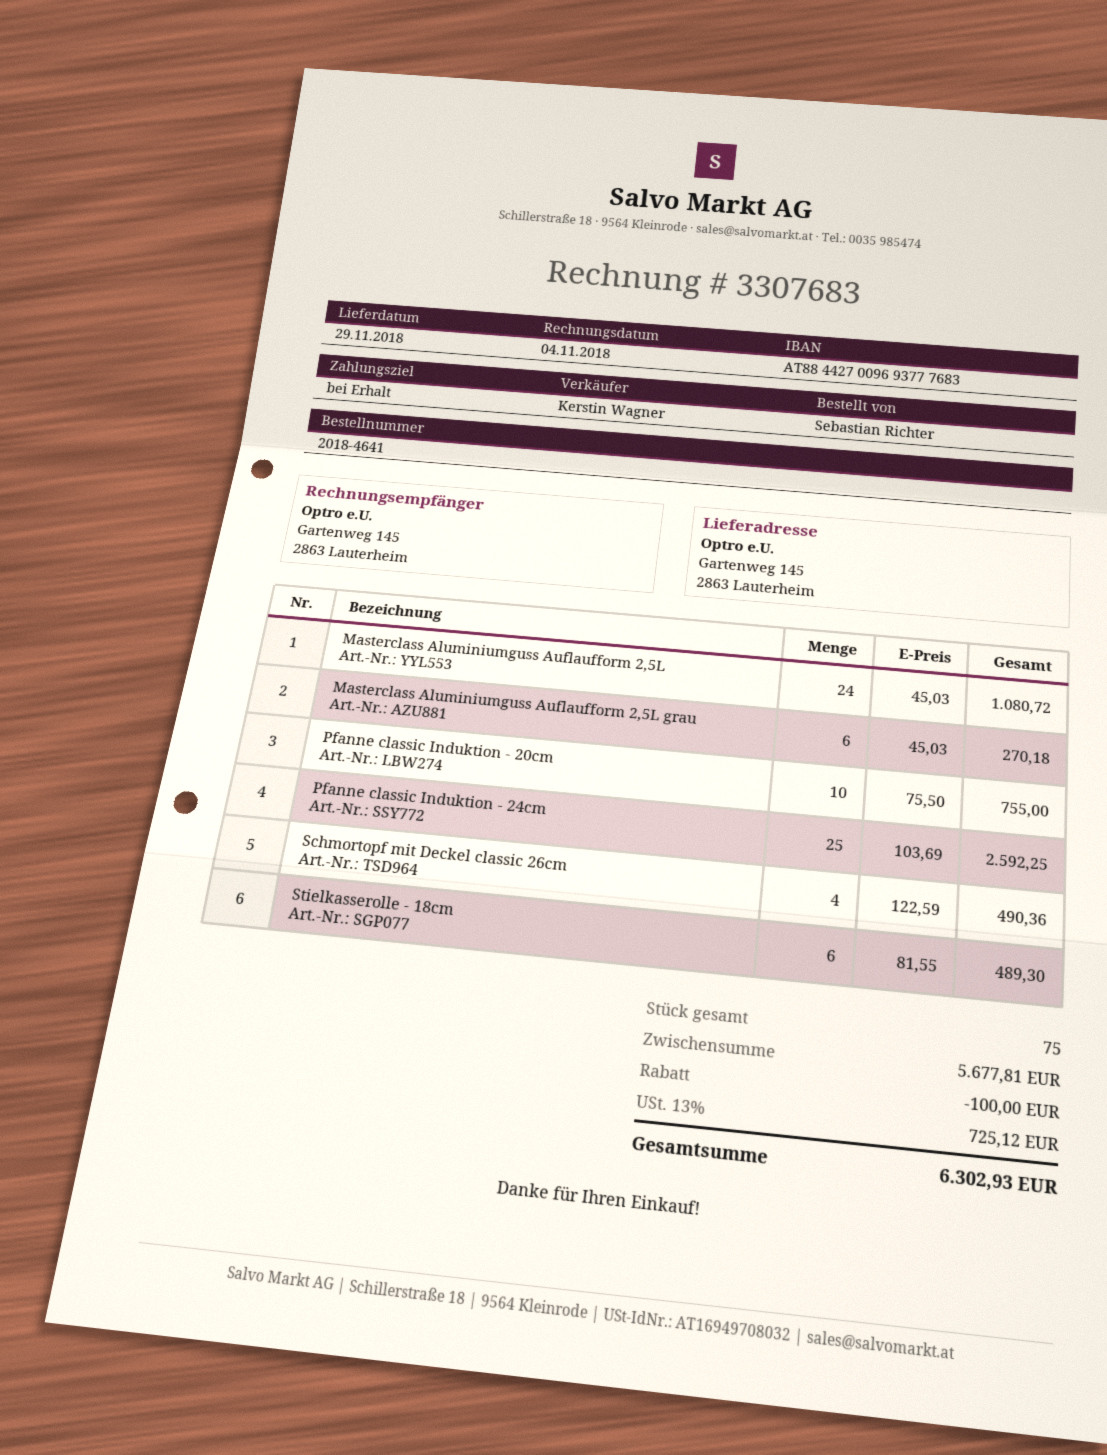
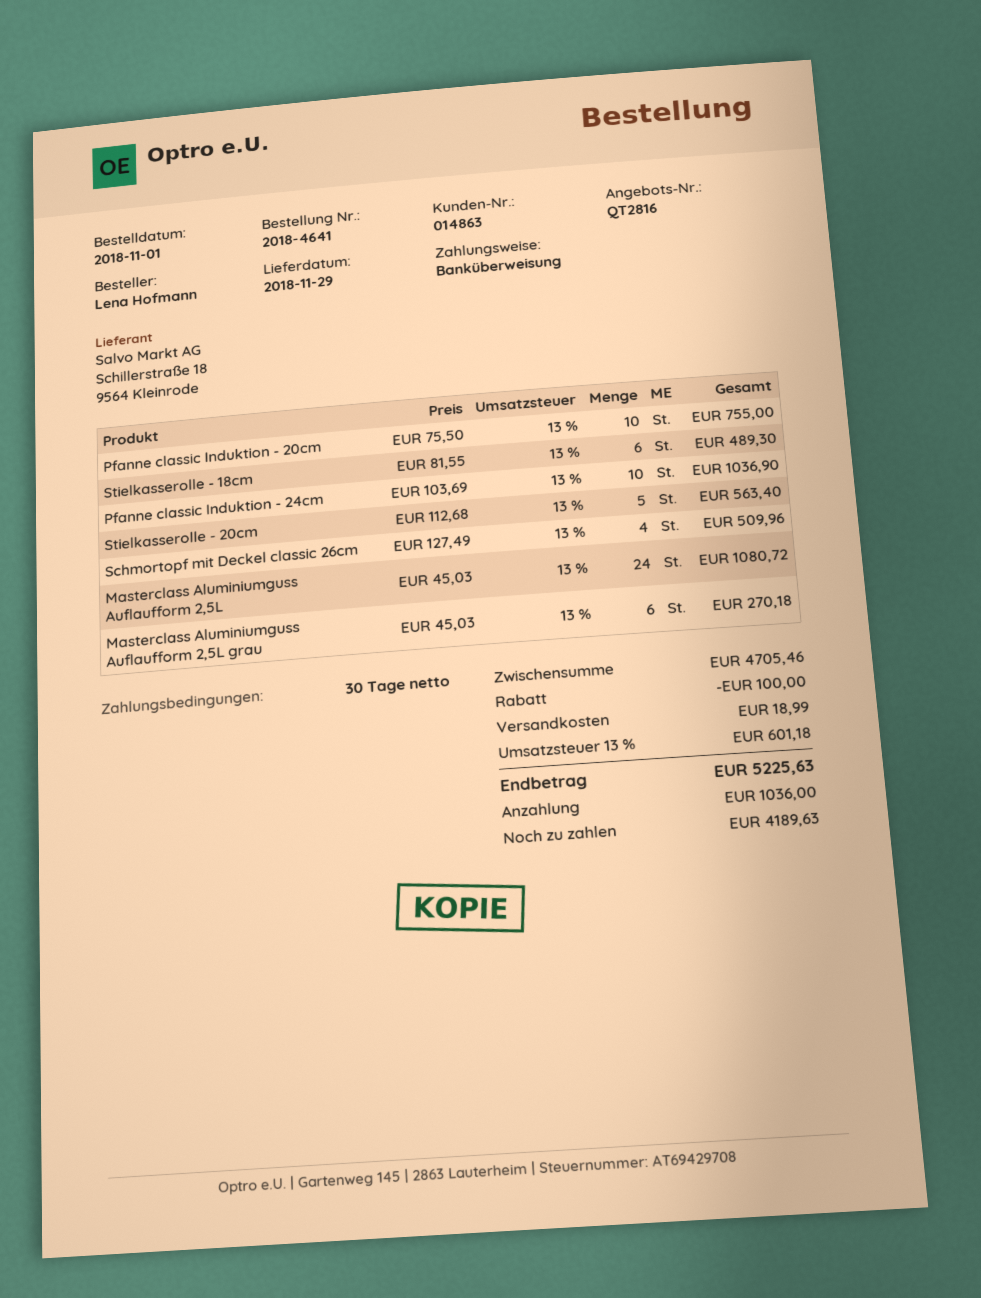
payment terms: on receipt -> 30 days
ordered by: Sebastian Richter -> Lena Hofmann
Pfanne classic Induktion - 24cm: 25 x 103.69 = 2592.25 -> 10 x 103.69 = 1036.90
Schmortopf mit Deckel classic 26cm: 4 x 122.59 = 490.36 -> 4 x 127.49 = 509.96
Stielkasserolle - 20cm: none -> 5 x 112.68 = 563.40
subtotal: 5677.81 -> 4705.46
shipping: none -> 18.99
tax: 13% = 725.12 -> 13% = 601.18
total: 6302.93 -> 5225.63

